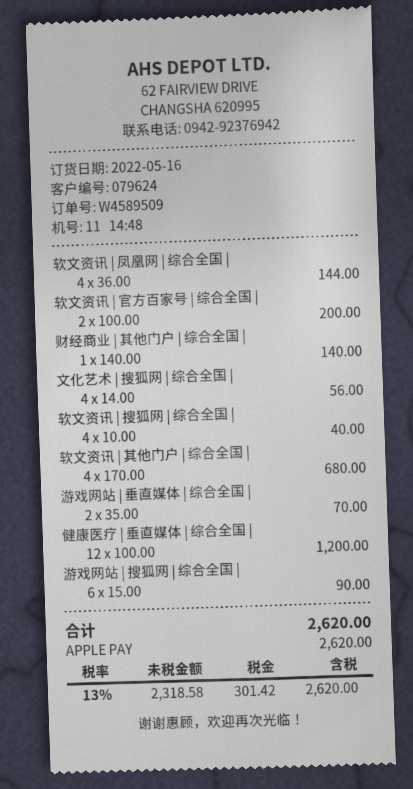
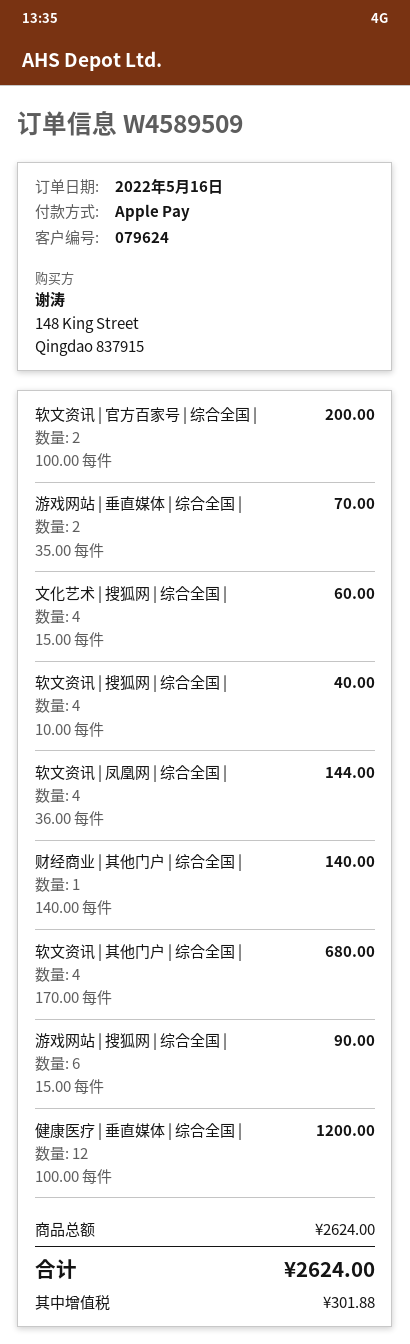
文化艺术 | 搜狐网 | 综合全国 |: 4 x 14.00 = 56.00 -> 4 x 15.00 = 60.00
tax: 301.42 -> 301.88
total: 2620.00 -> 2624.00

